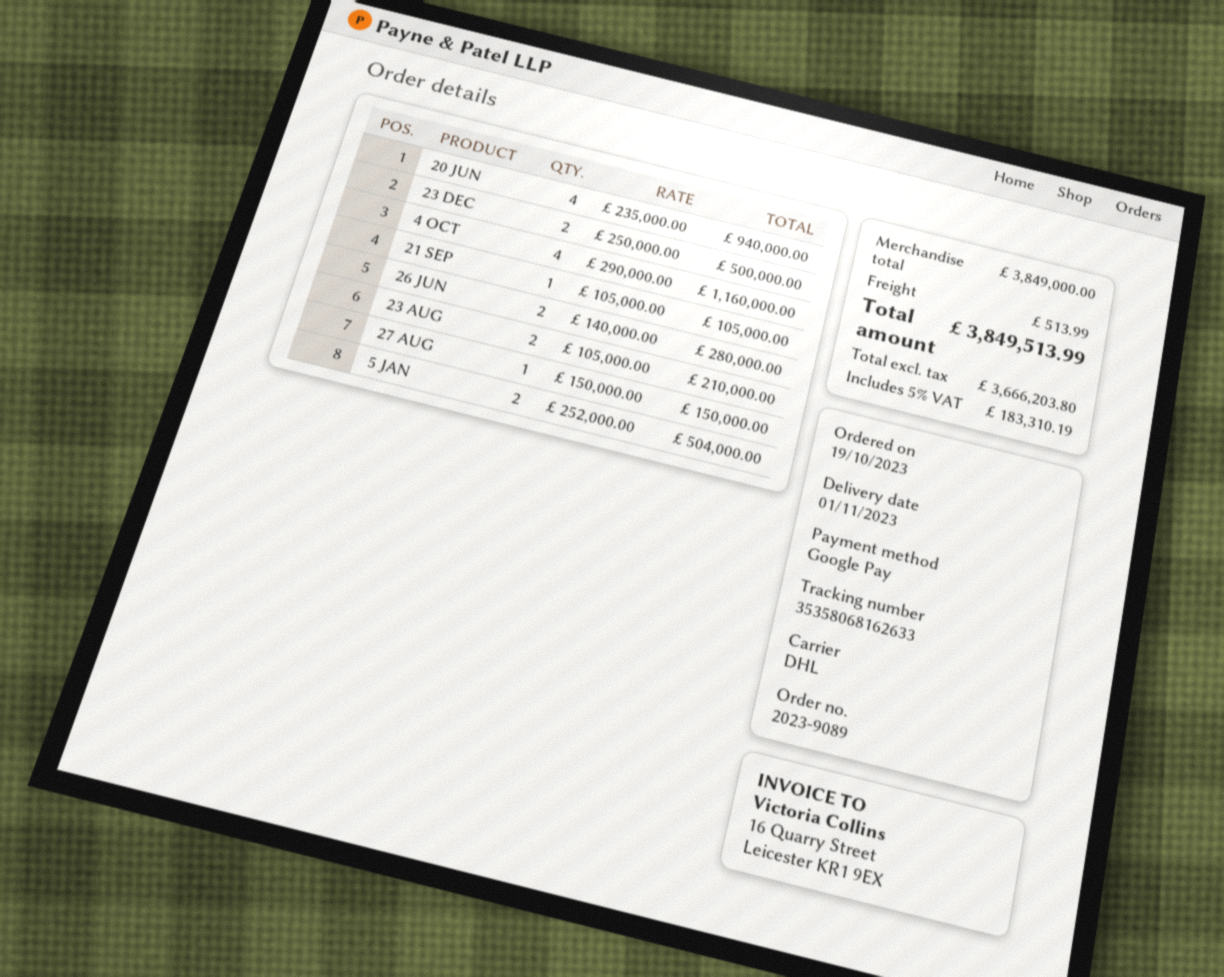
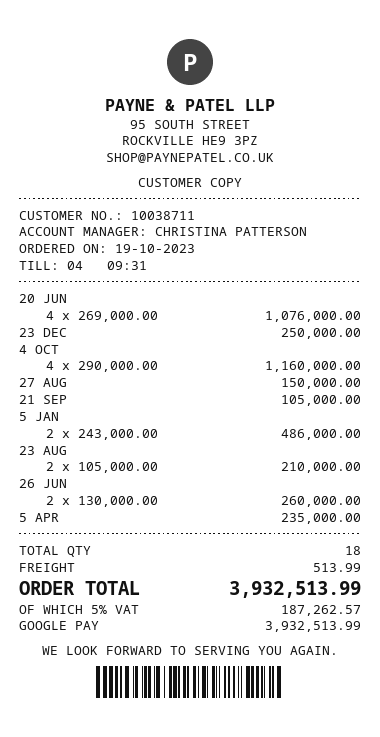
20 JUN: 4 x 235000.00 = 940000.00 -> 4 x 269000.00 = 1076000.00
23 DEC: 2 x 250000.00 = 500000.00 -> 1 x 250000.00 = 250000.00
26 JUN: 2 x 140000.00 = 280000.00 -> 2 x 130000.00 = 260000.00
5 JAN: 2 x 252000.00 = 504000.00 -> 2 x 243000.00 = 486000.00
5 APR: none -> 1 x 235000.00 = 235000.00
tax: 5% = 183310.19 -> 5% = 187262.57
total: 3849513.99 -> 3932513.99

